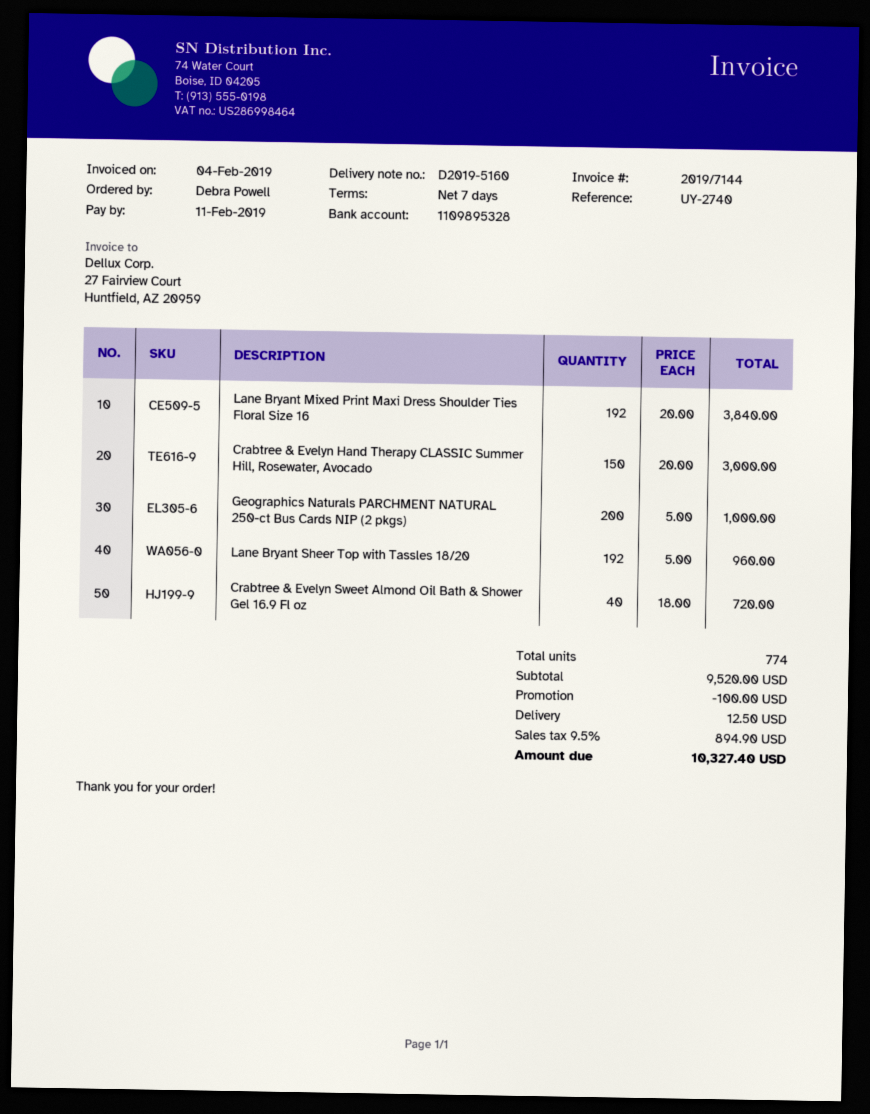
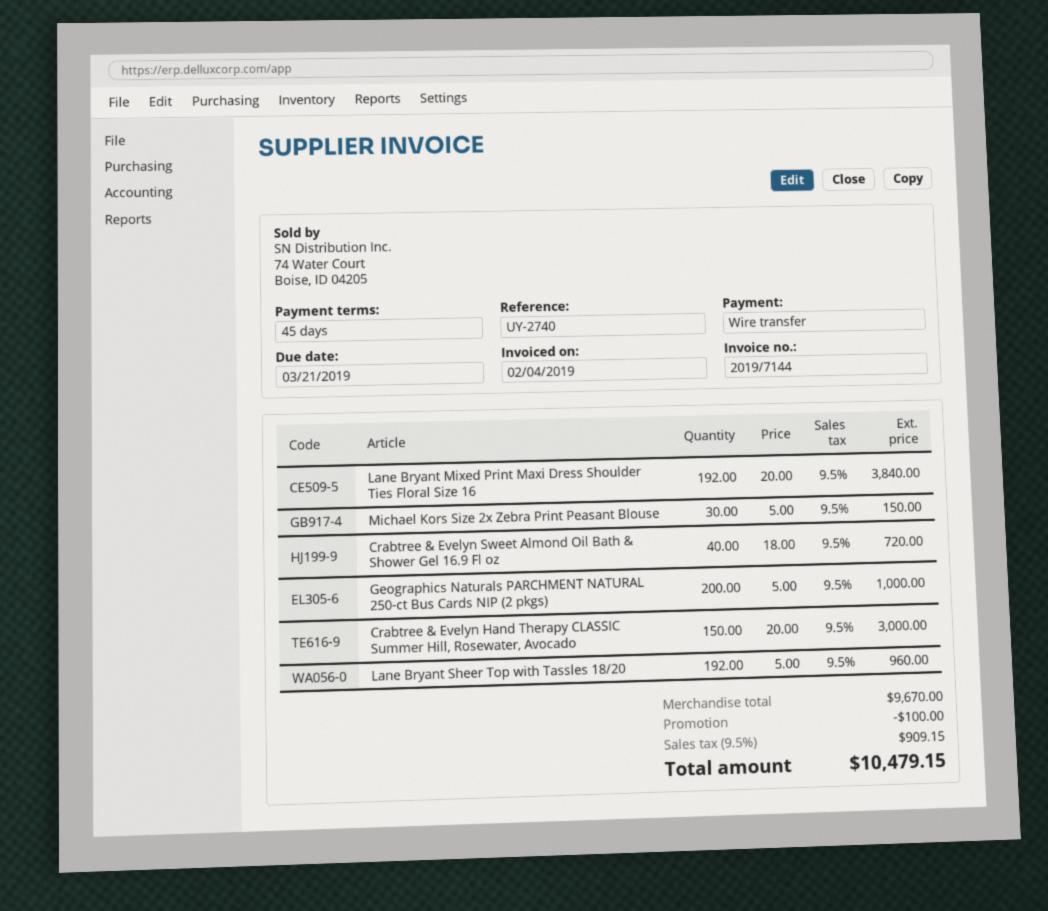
payment terms: 7 days -> 45 days
due date: 2019-02-11 -> 2019-03-21
Michael Kors Size 2x Zebra Print Peasant Blouse: none -> 30 x 5.00 = 150.00
subtotal: 9520.00 -> 9670.00
shipping: 12.50 -> none
tax: 9.5% = 894.90 -> 9.5% = 909.15
total: 10327.40 -> 10479.15

